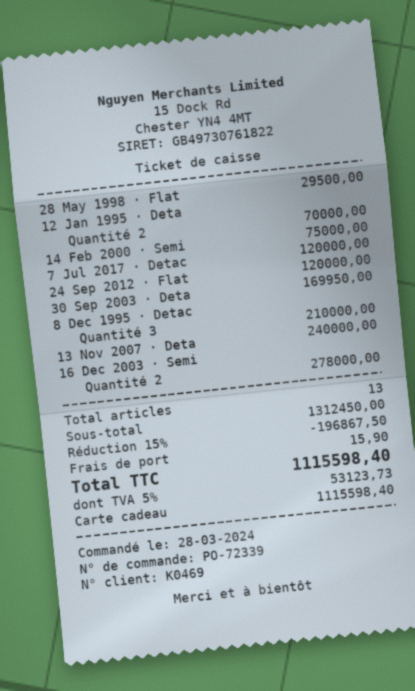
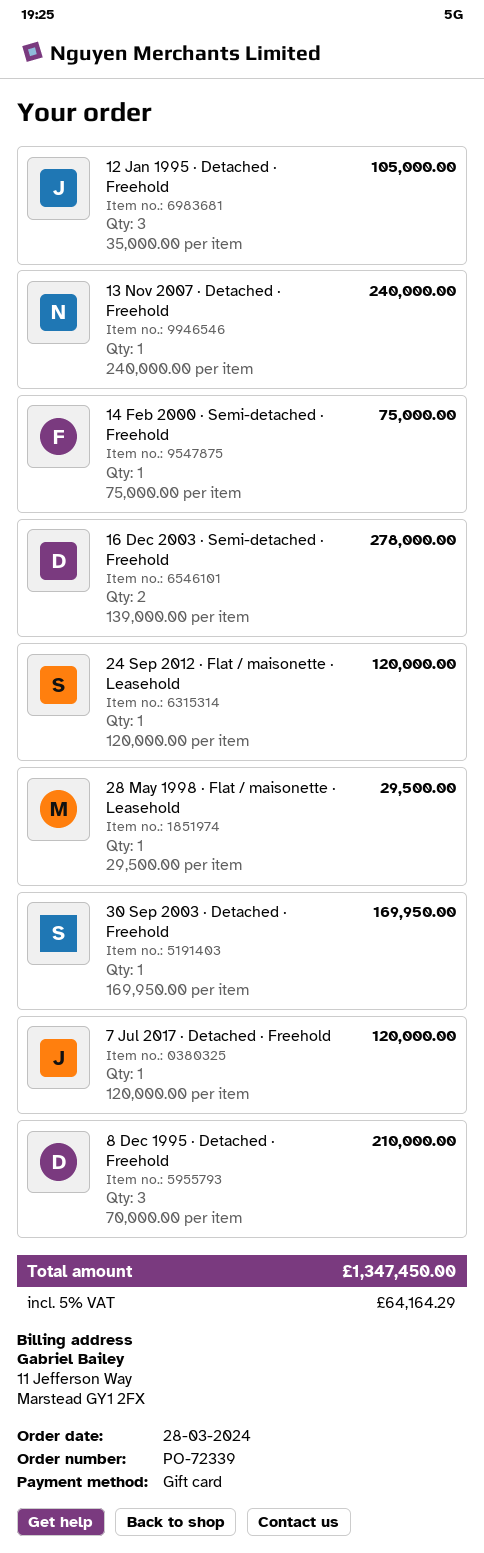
12 Jan 1995 · Deta: 2 for 70000.00 -> 3 for 105000.00
discount: 15% = 196867.50 -> none
shipping: 15.90 -> none
tax: 5% = 53123.73 -> 5% = 64164.29
total: 1115598.40 -> 1347450.00

